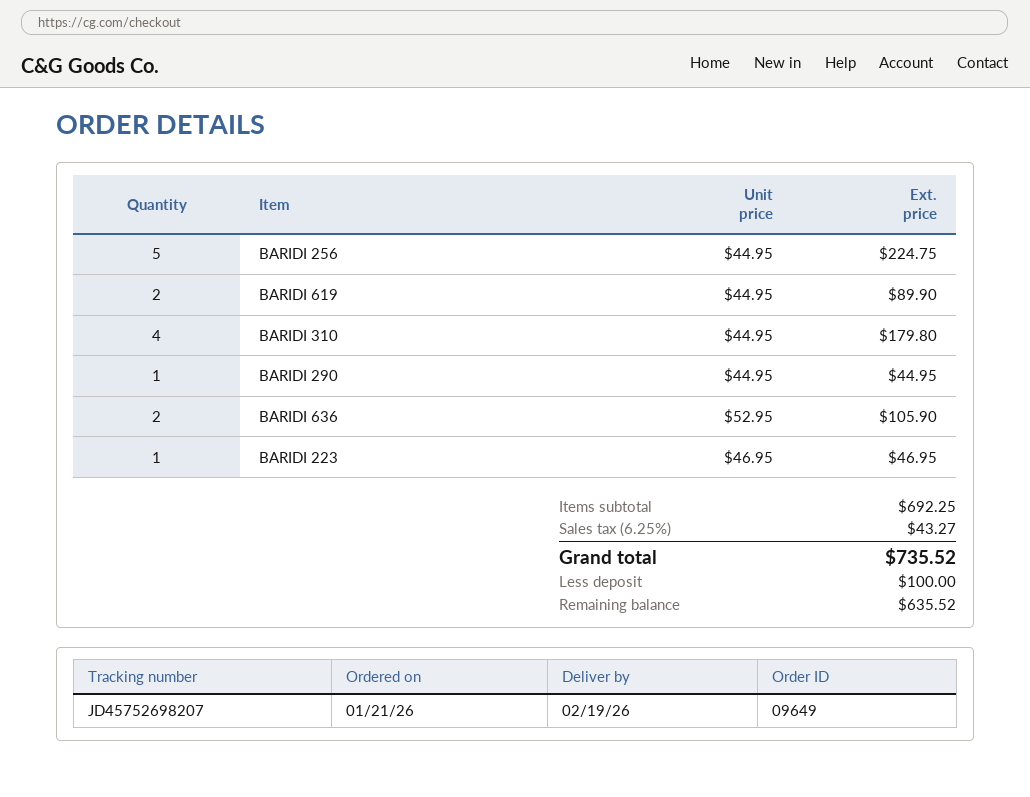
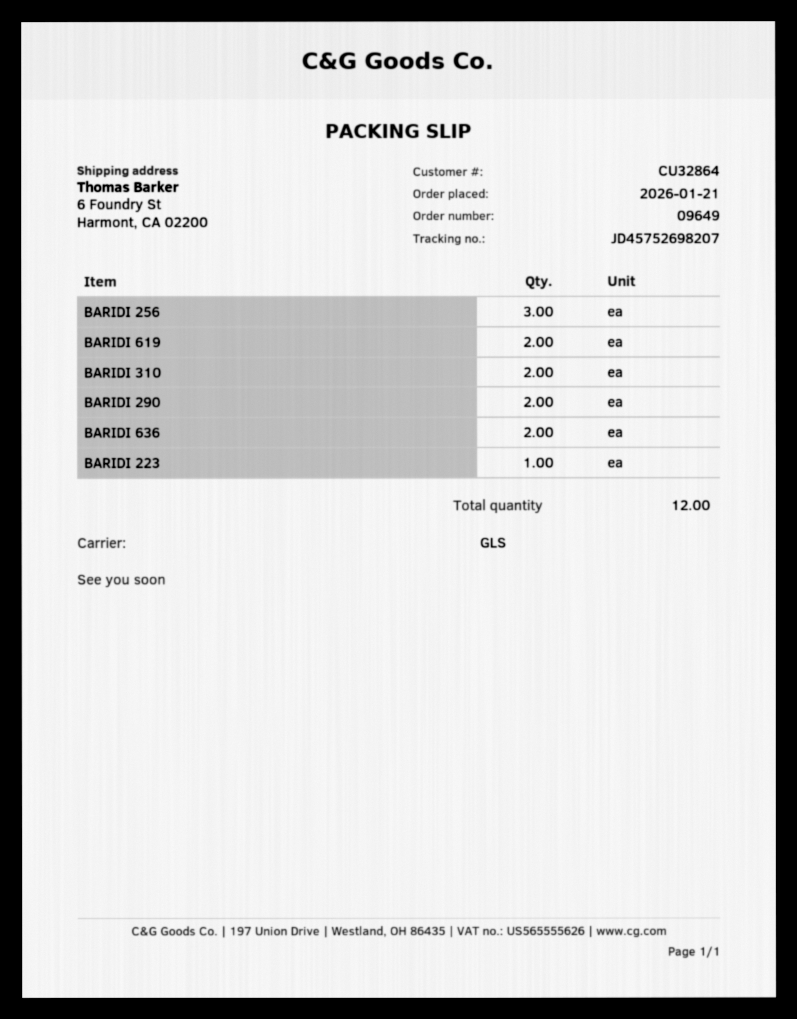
BARIDI 256: 5 -> 3
BARIDI 310: 4 -> 2
BARIDI 290: 1 -> 2

